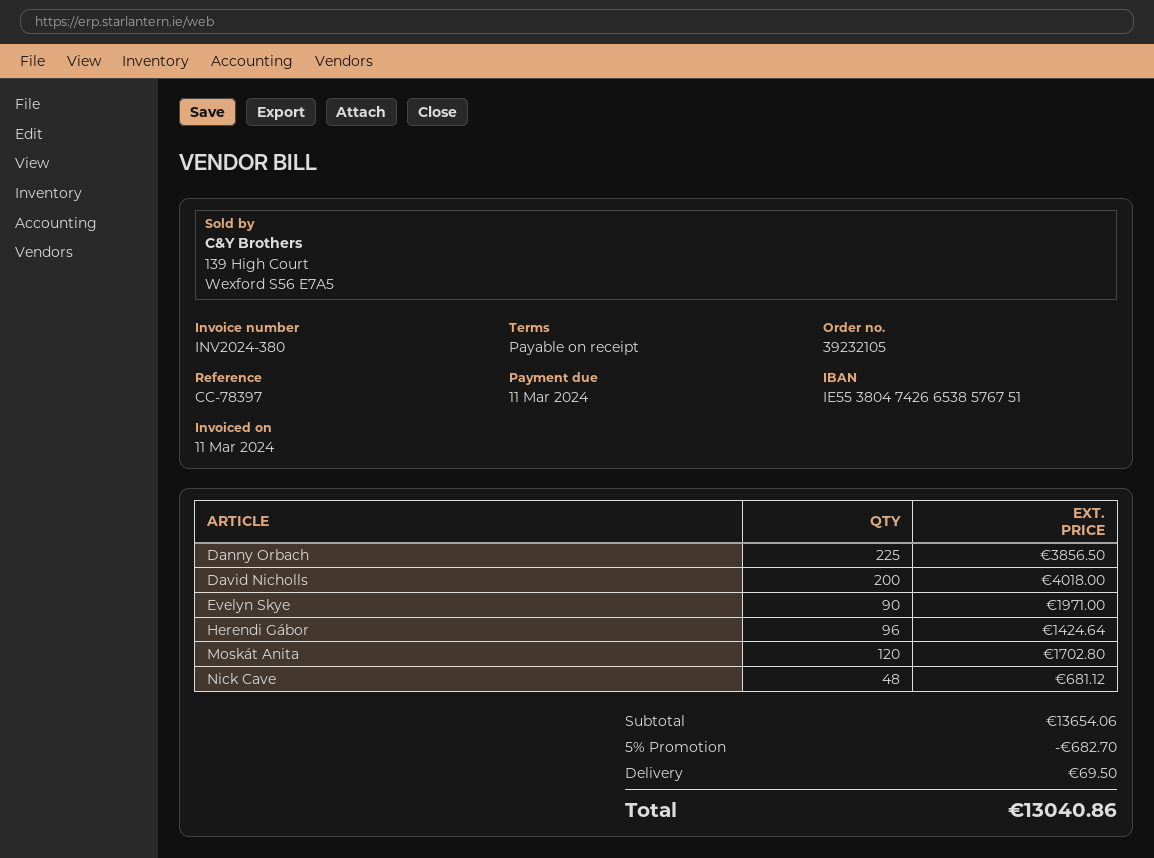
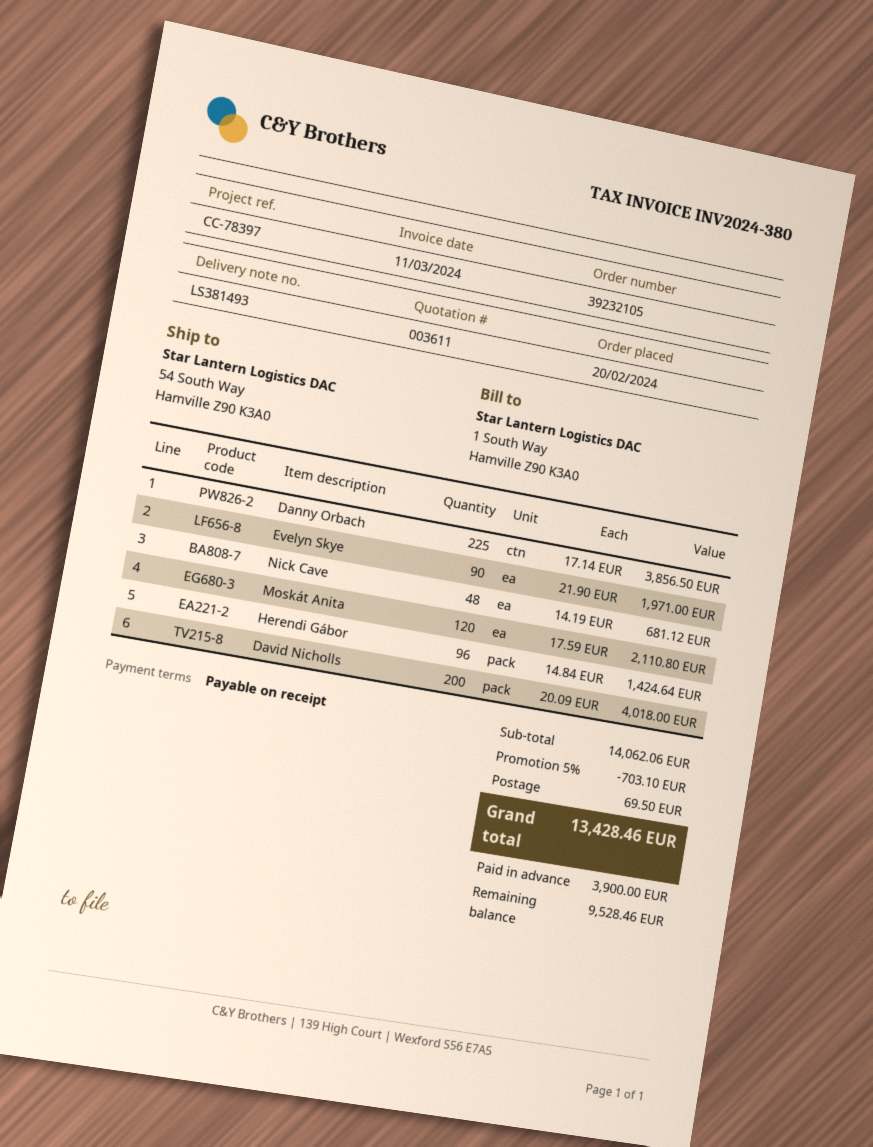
Moskát Anita: 120 for 1702.80 -> 120 for 2110.80
subtotal: 13654.06 -> 14062.06
discount: 5% = 682.70 -> 5% = 703.10
total: 13040.86 -> 13428.46

